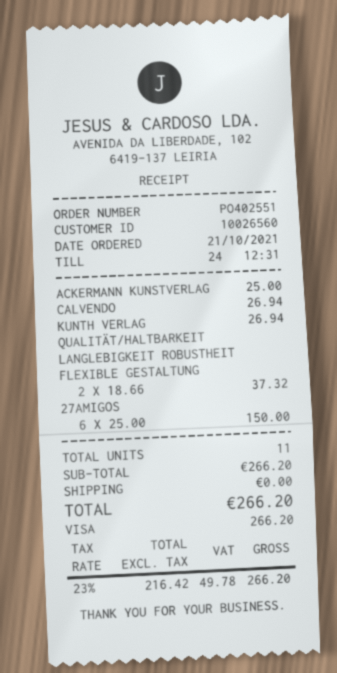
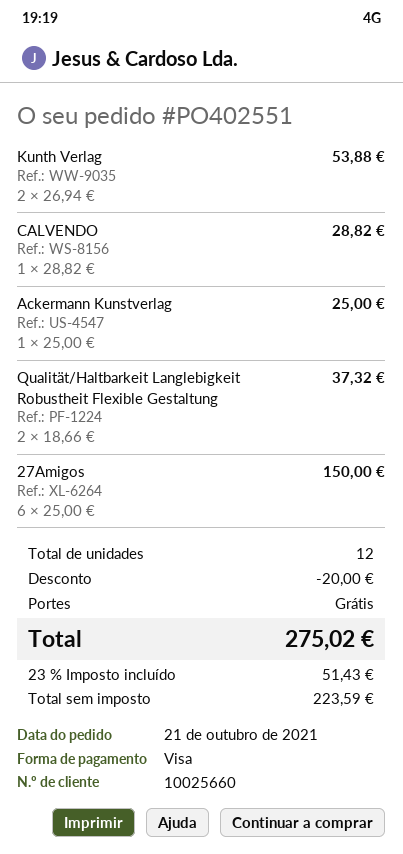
customer number: 10026560 -> 10025660
CALVENDO: 1 x 26.94 = 26.94 -> 1 x 28.82 = 28.82
KUNTH VERLAG: 1 x 26.94 = 26.94 -> 2 x 26.94 = 53.88
total quantity: 11 -> 12
discount: none -> 20.00
net: 216.42 -> 223.59
tax: 23% = 49.78 -> 23% = 51.43
total: 266.20 -> 275.02

